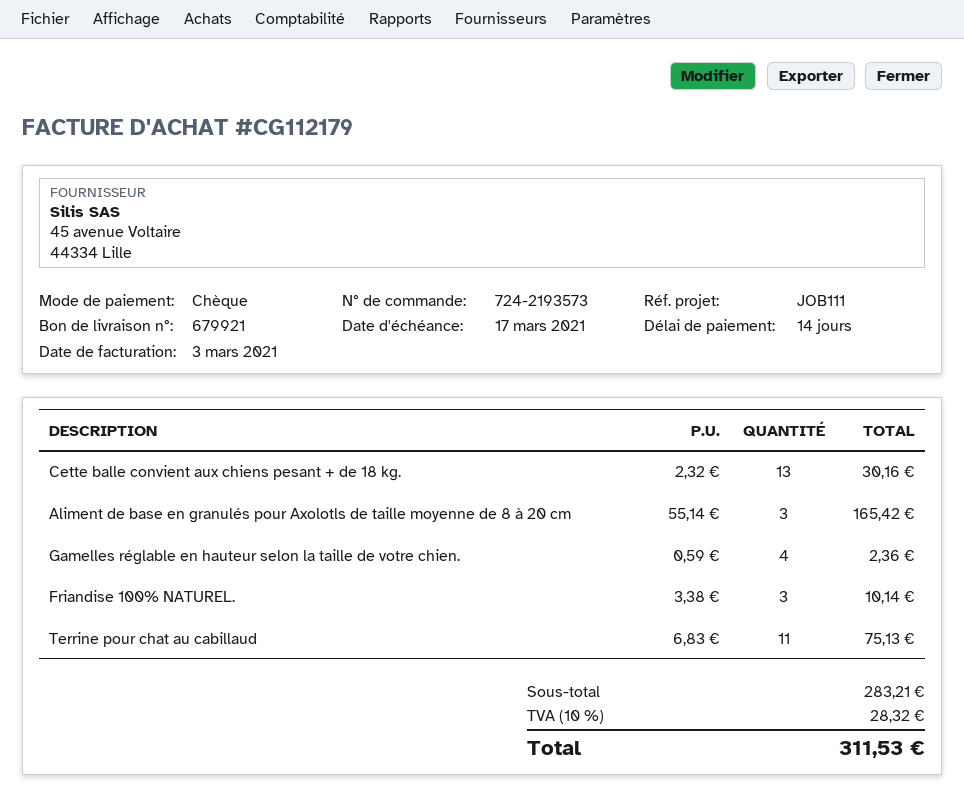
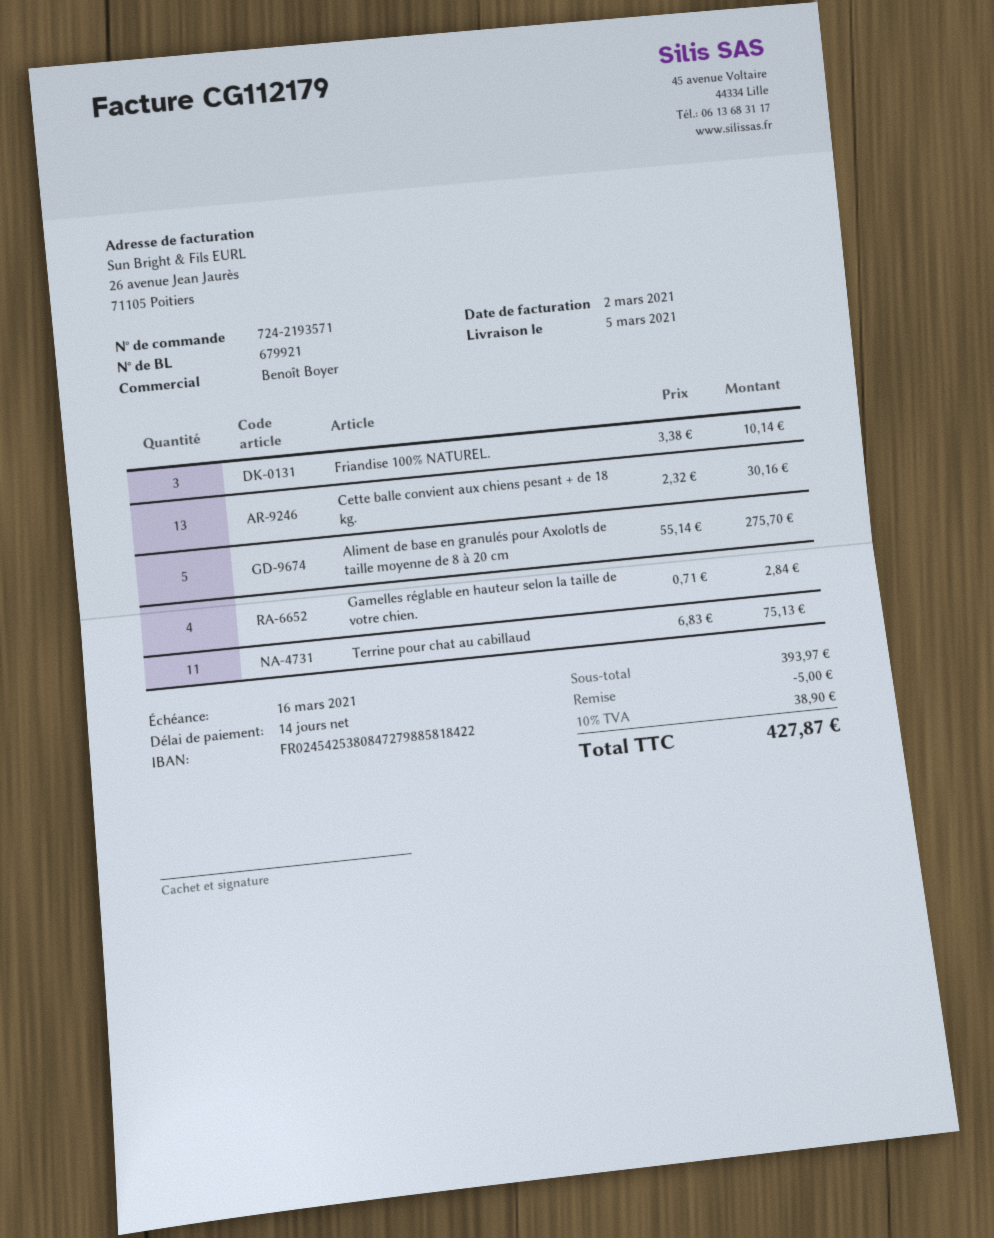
order number: 724-2193573 -> 724-2193571
invoice date: 2021-03-03 -> 2021-03-02
due date: 2021-03-17 -> 2021-03-16
Aliment de base en granulés pour Axolotls de taille moyenne de 8 à 20 cm: 3 x 55.14 = 165.42 -> 5 x 55.14 = 275.70
Gamelles réglable en hauteur selon la taille de votre chien.: 4 x 0.59 = 2.36 -> 4 x 0.71 = 2.84
subtotal: 283.21 -> 393.97
discount: none -> 5.00
tax: 10% = 28.32 -> 10% = 38.90
total: 311.53 -> 427.87

